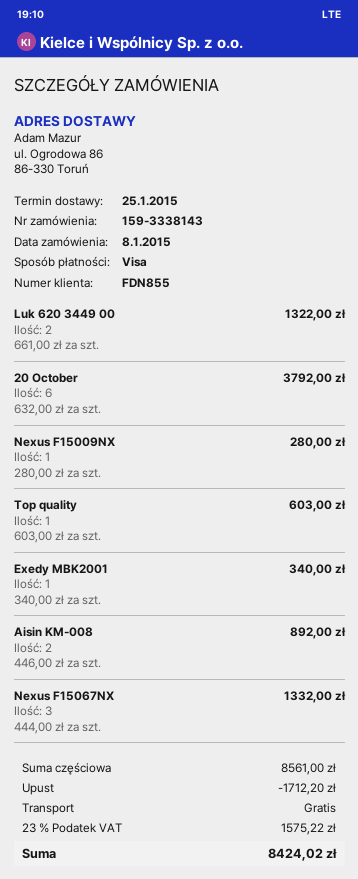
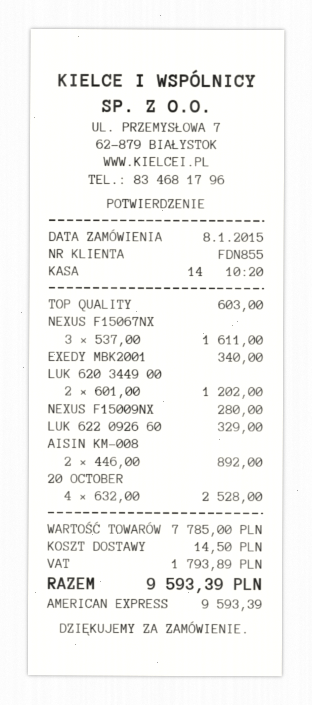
payment method: Visa -> American Express
Luk 620 3449 00: 2 x 661.00 = 1322.00 -> 2 x 601.00 = 1202.00
20 October: 6 x 632.00 = 3792.00 -> 4 x 632.00 = 2528.00
Nexus F15067NX: 3 x 444.00 = 1332.00 -> 3 x 537.00 = 1611.00
LUK 622 0926 60: none -> 1 x 329.00 = 329.00
subtotal: 8561.00 -> 7785.00
discount: 1712.20 -> none
shipping: 0.00 -> 14.50
tax: 1575.22 -> 1793.89
total: 8424.02 -> 9593.39

